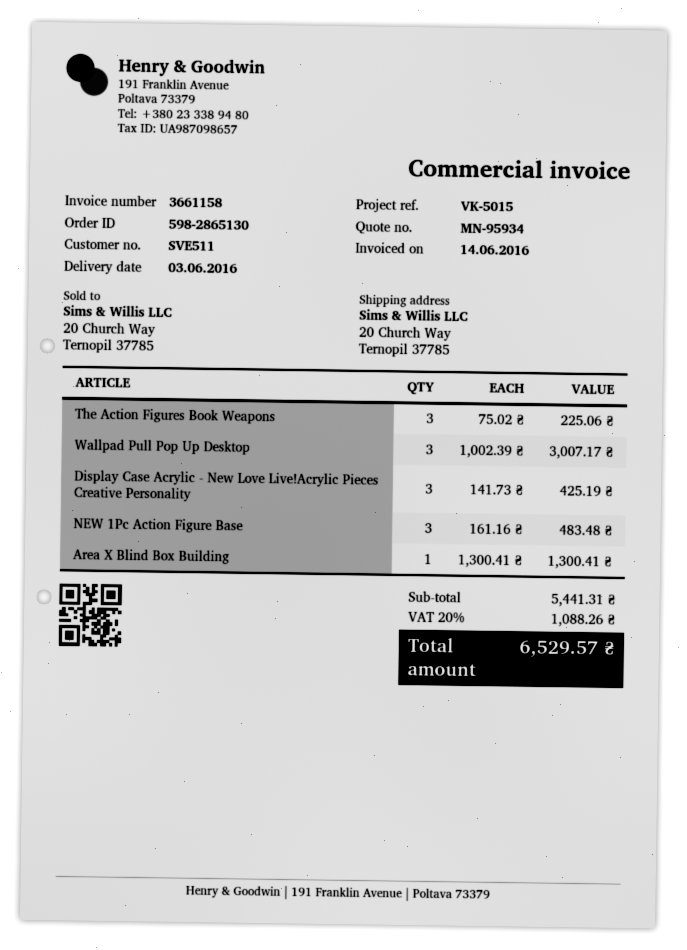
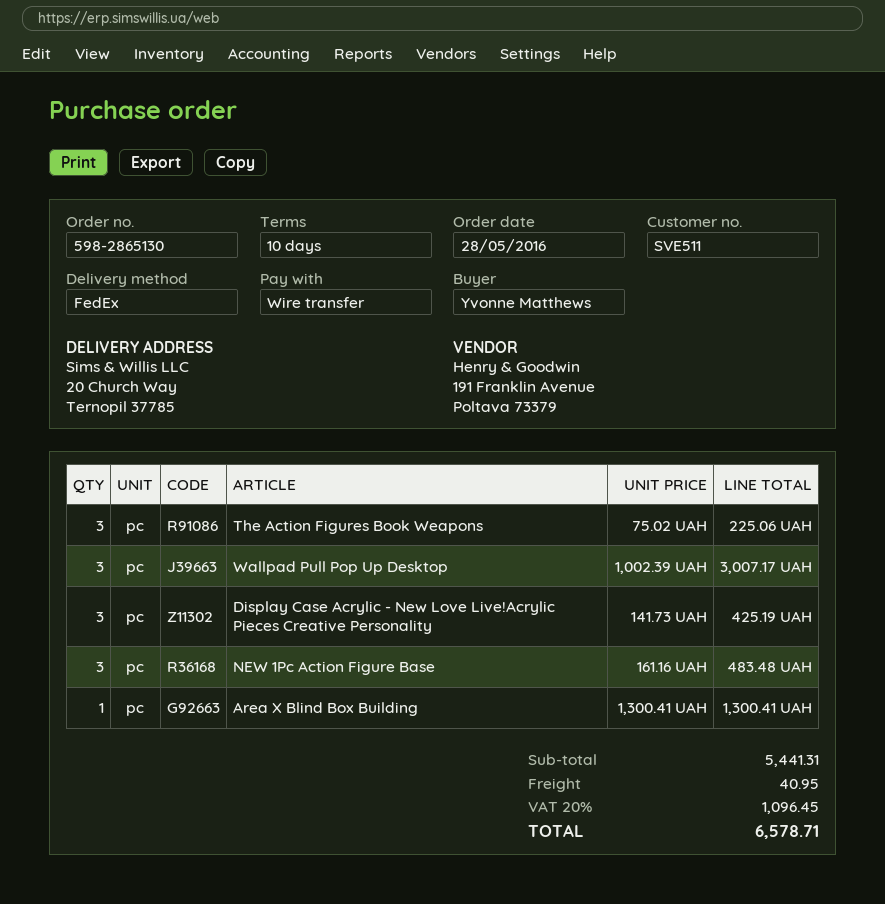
shipping: none -> 40.95
tax: 20% = 1088.26 -> 20% = 1096.45
total: 6529.57 -> 6578.71

